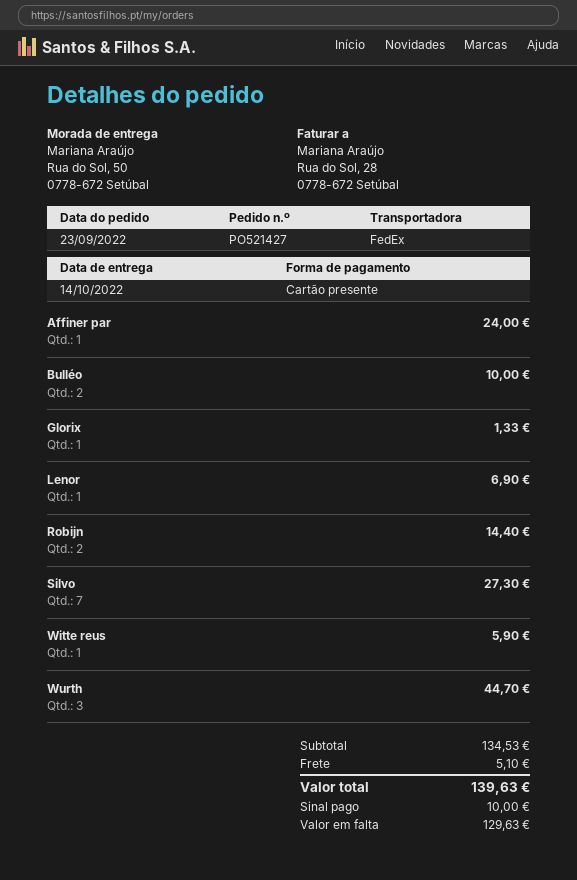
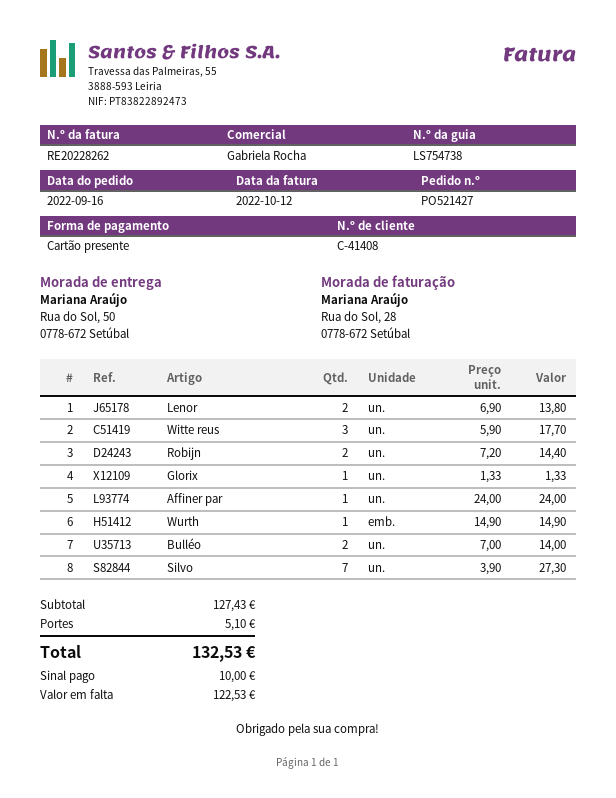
order date: 2022-09-23 -> 2022-09-16
Bulléo: 2 for 10.00 -> 2 for 14.00
Lenor: 1 for 6.90 -> 2 for 13.80
Witte reus: 1 for 5.90 -> 3 for 17.70
Wurth: 3 for 44.70 -> 1 for 14.90
subtotal: 134.53 -> 127.43
total: 139.63 -> 132.53
balance: 129.63 -> 122.53

